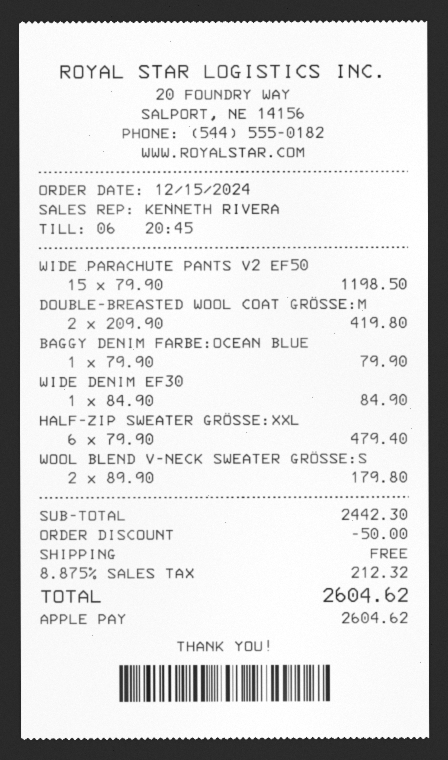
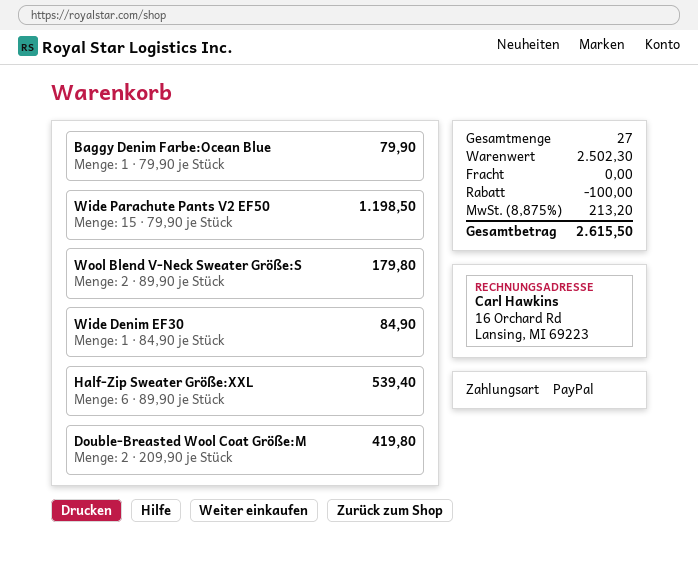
payment method: Apple Pay -> PayPal
HALF-ZIP SWEATER GRÖSSE:XXL: 6 x 79.90 = 479.40 -> 6 x 89.90 = 539.40
subtotal: 2442.30 -> 2502.30
discount: 50.00 -> 100.00
tax: 8.875% = 212.32 -> 8.875% = 213.20
total: 2604.62 -> 2615.50

